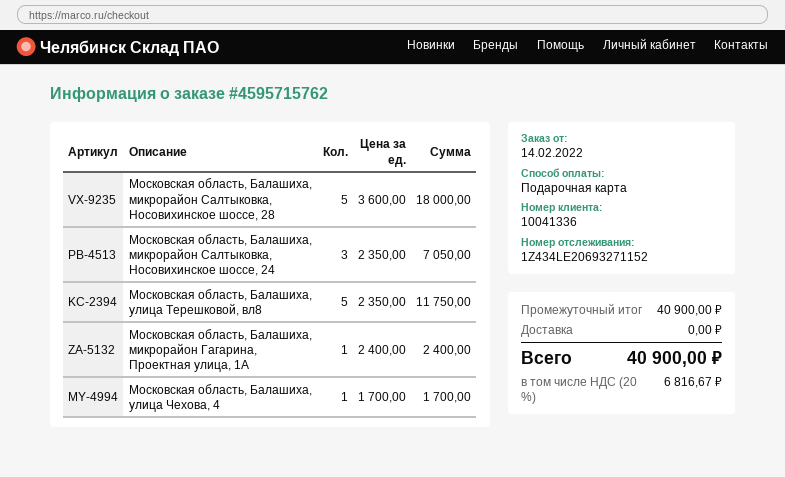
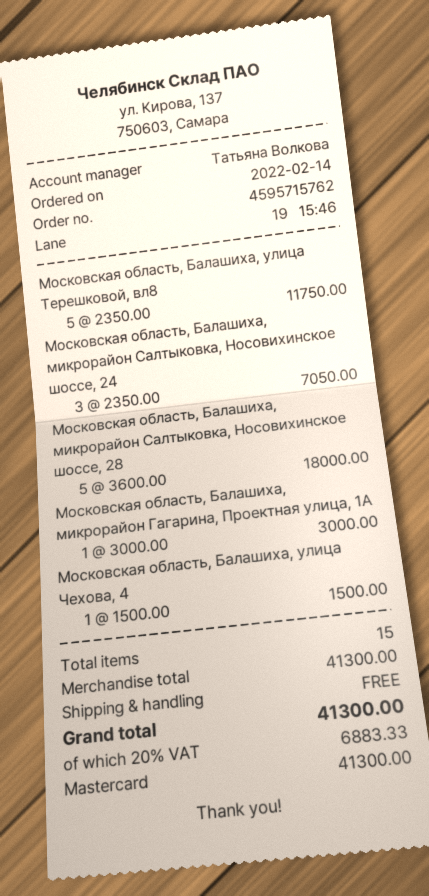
payment method: gift card -> Mastercard
Московская область, Балашиха, микрорайон Гагарина, Проектная улица, 1А: 1 x 2400.00 = 2400.00 -> 1 x 3000.00 = 3000.00
Московская область, Балашиха, улица Чехова, 4: 1 x 1700.00 = 1700.00 -> 1 x 1500.00 = 1500.00
subtotal: 40900.00 -> 41300.00
tax: 20% = 6816.67 -> 20% = 6883.33
total: 40900.00 -> 41300.00

